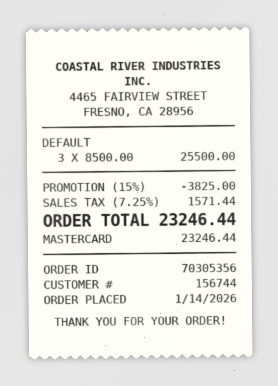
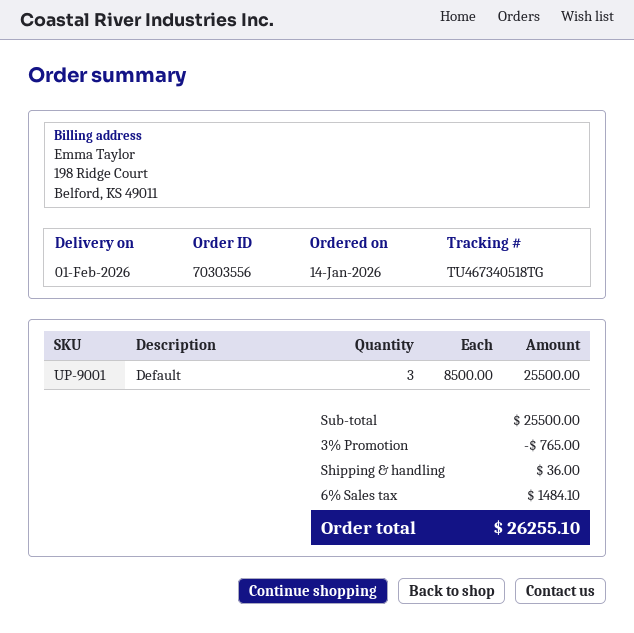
order number: 70305356 -> 70303556
discount: 15% = 3825.00 -> 3% = 765.00
shipping: none -> 36.00
tax: 7.25% = 1571.44 -> 6% = 1484.10
total: 23246.44 -> 26255.10

